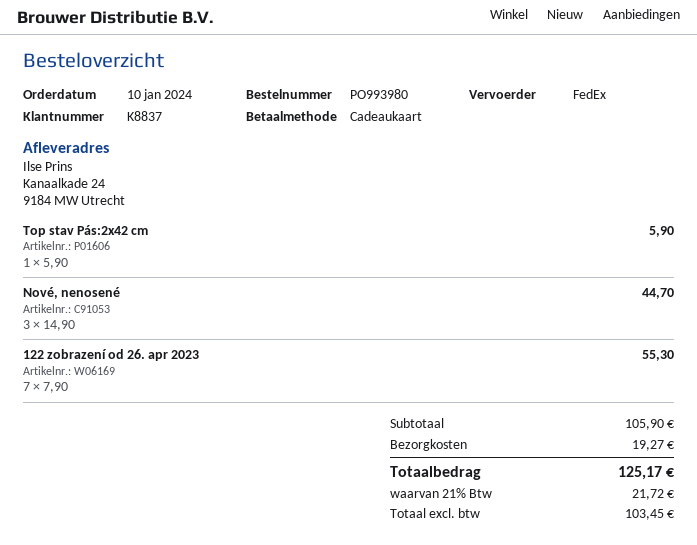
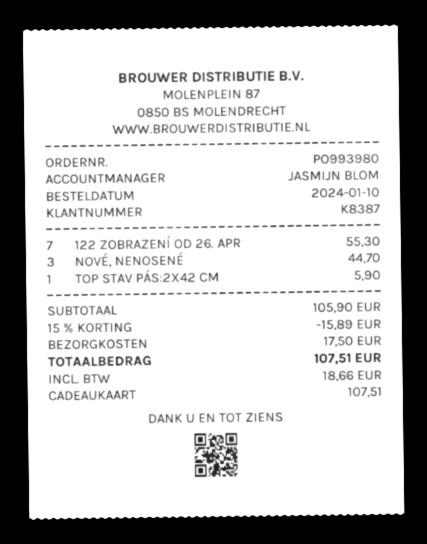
customer number: K8837 -> K8387
discount: none -> 15% = 15.89
shipping: 19.27 -> 17.50
tax: 21.72 -> 18.66
total: 125.17 -> 107.51

